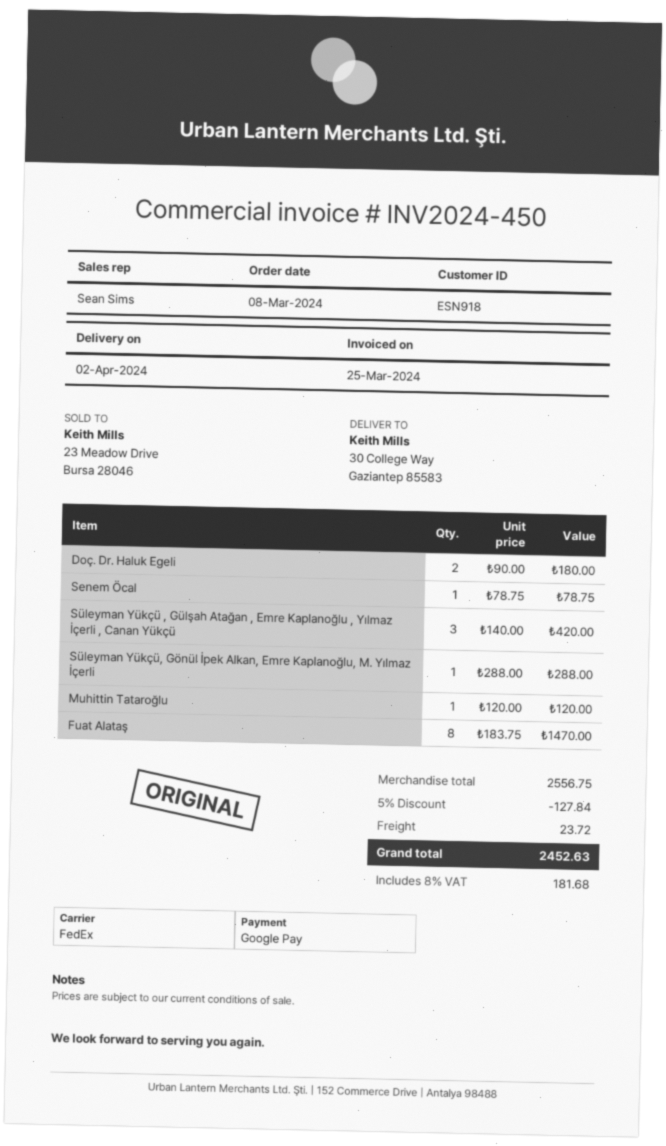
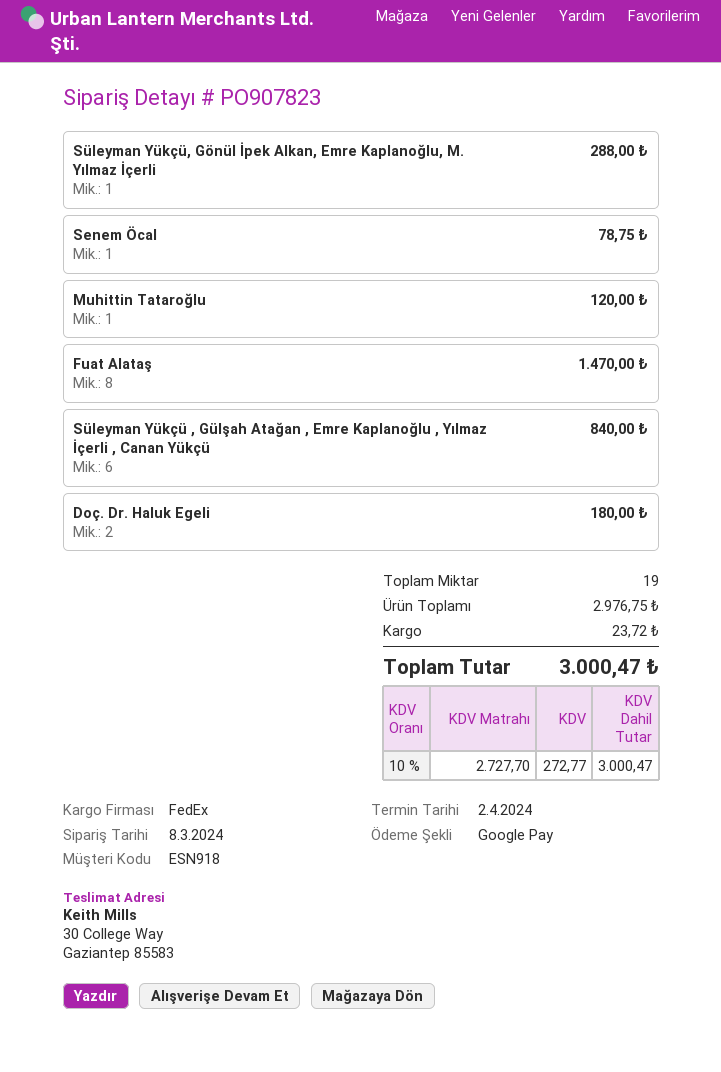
Süleyman Yükçü , Gülşah Atağan , Emre Kaplanoğlu , Yılmaz İçerli , Canan Yükçü: 3 for 420.00 -> 6 for 840.00
subtotal: 2556.75 -> 2976.75
discount: 5% = 127.84 -> none
tax: 8% = 181.68 -> 10% = 272.77
total: 2452.63 -> 3000.47

